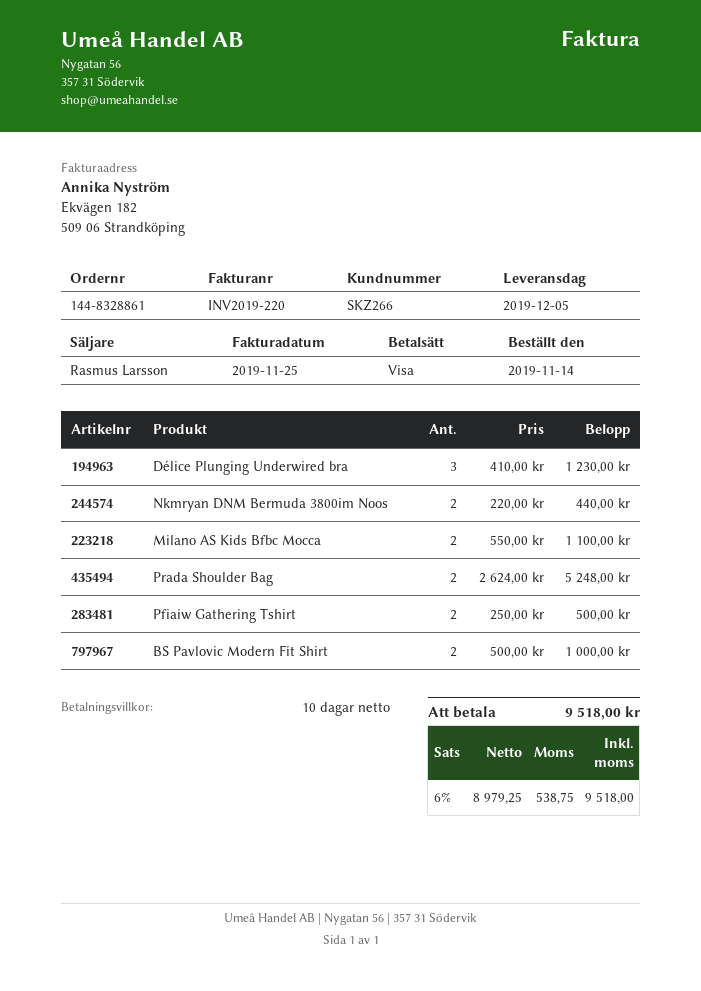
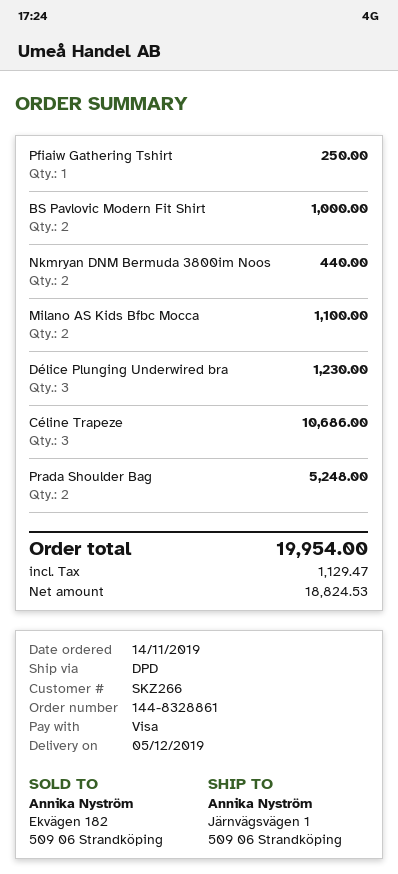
Pfiaiw Gathering Tshirt: 2 for 500.00 -> 1 for 250.00
Céline Trapeze: none -> 3 for 10686.00
net: 8979.25 -> 18824.53
tax: 538.75 -> 1129.47
total: 9518.00 -> 19954.00

